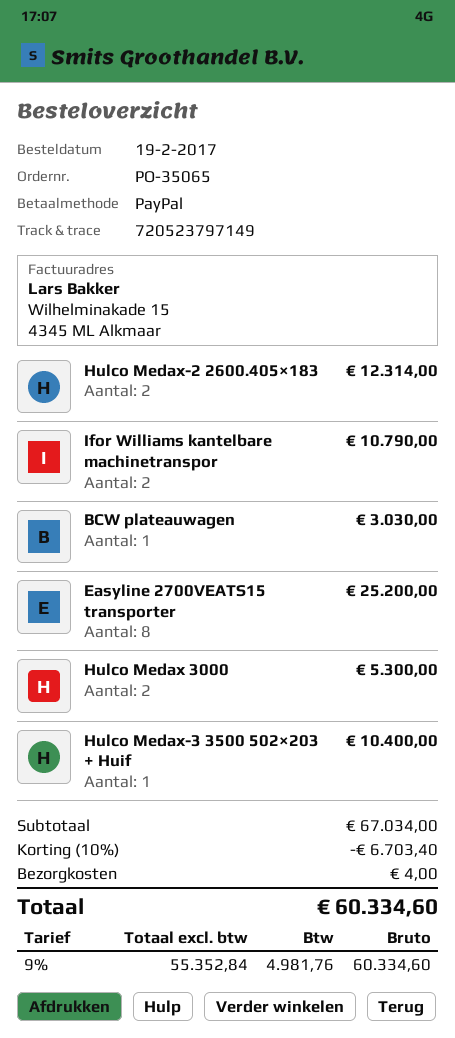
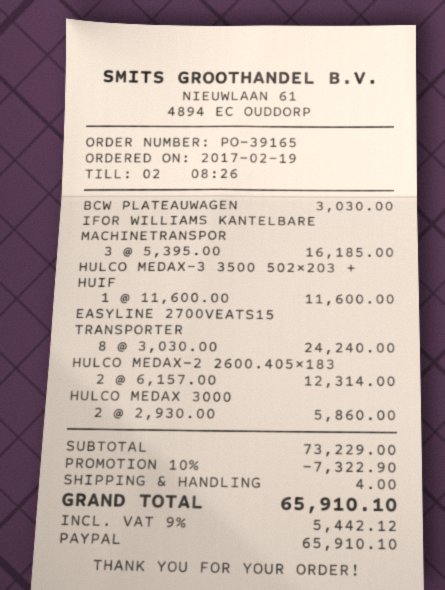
order number: PO-35065 -> PO-39165
Ifor Williams kantelbare machinetranspor: 2 for 10790.00 -> 3 for 16185.00
Easyline 2700VEATS15 transporter: 8 for 25200.00 -> 8 for 24240.00
Hulco Medax 3000: 2 for 5300.00 -> 2 for 5860.00
Hulco Medax-3 3500 502×203 + Huif: 1 for 10400.00 -> 1 for 11600.00
subtotal: 67034.00 -> 73229.00
discount: 10% = 6703.40 -> 10% = 7322.90
tax: 9% = 4981.76 -> 9% = 5442.12
total: 60334.60 -> 65910.10

